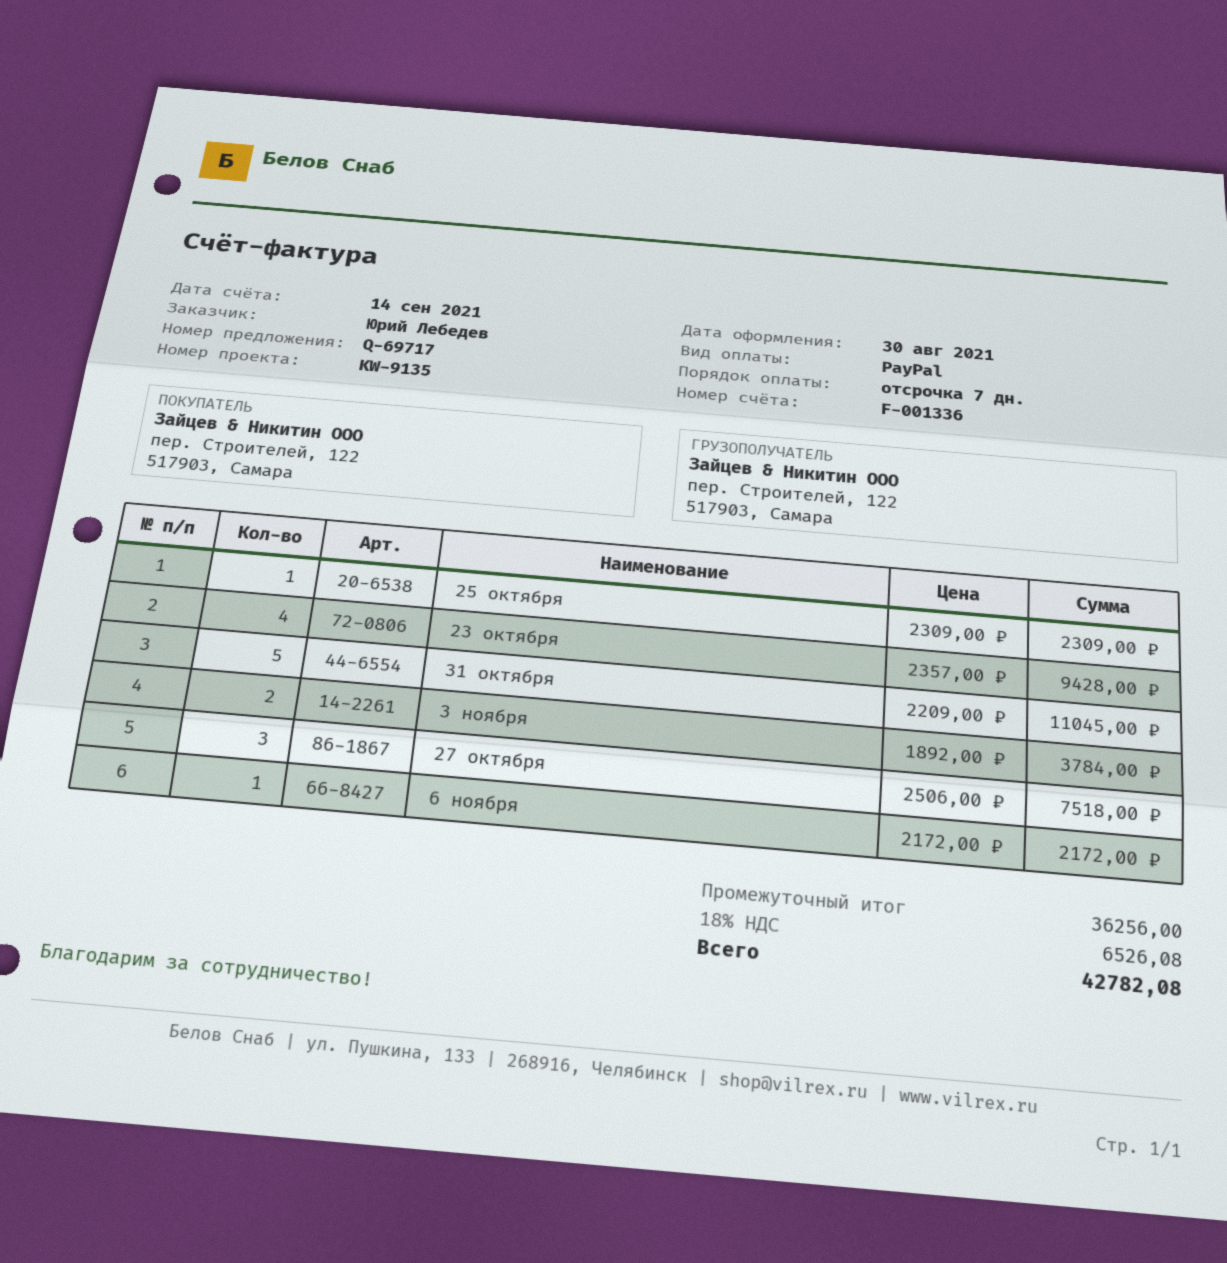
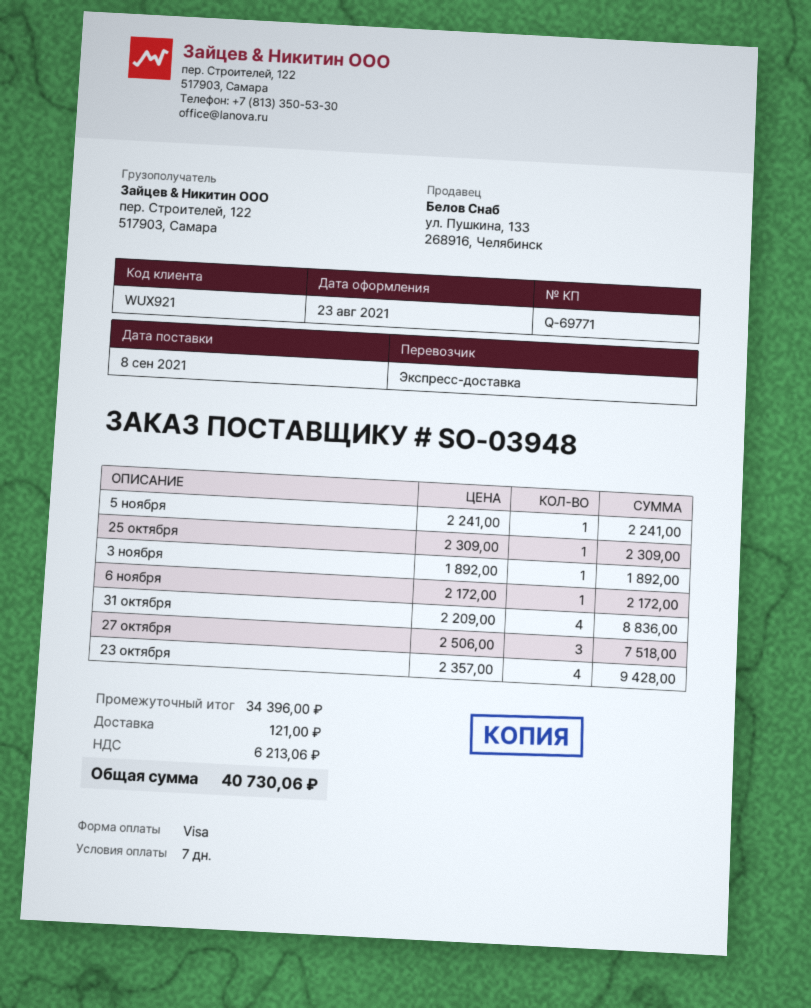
quote number: Q-69717 -> Q-69771
order date: 2021-08-30 -> 2021-08-23
payment method: PayPal -> Visa
31 октября: 5 x 2209.00 = 11045.00 -> 4 x 2209.00 = 8836.00
3 ноября: 2 x 1892.00 = 3784.00 -> 1 x 1892.00 = 1892.00
5 ноября: none -> 1 x 2241.00 = 2241.00
subtotal: 36256.00 -> 34396.00
shipping: none -> 121.00
tax: 6526.08 -> 6213.06
total: 42782.08 -> 40730.06

